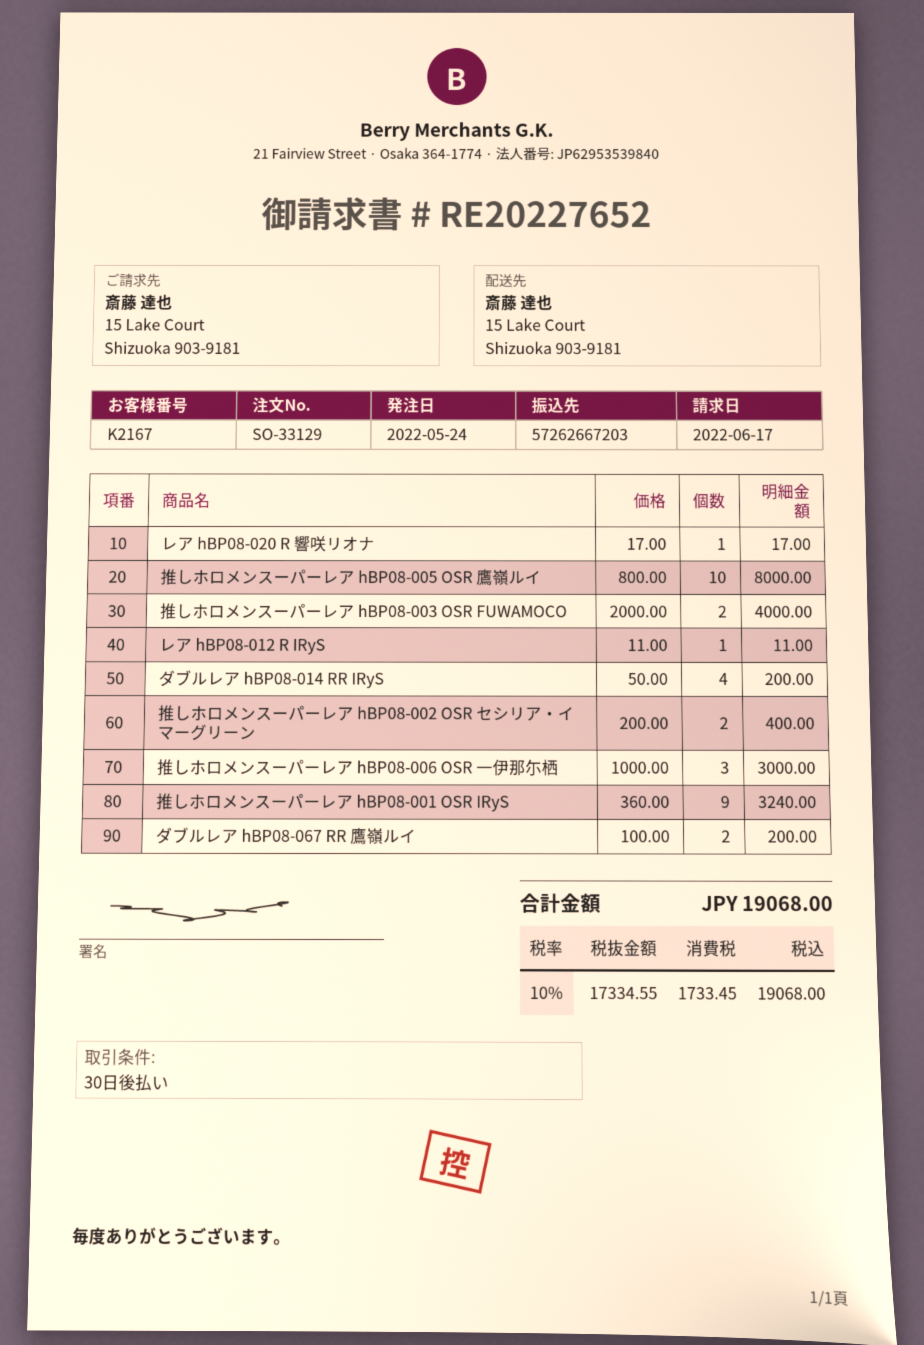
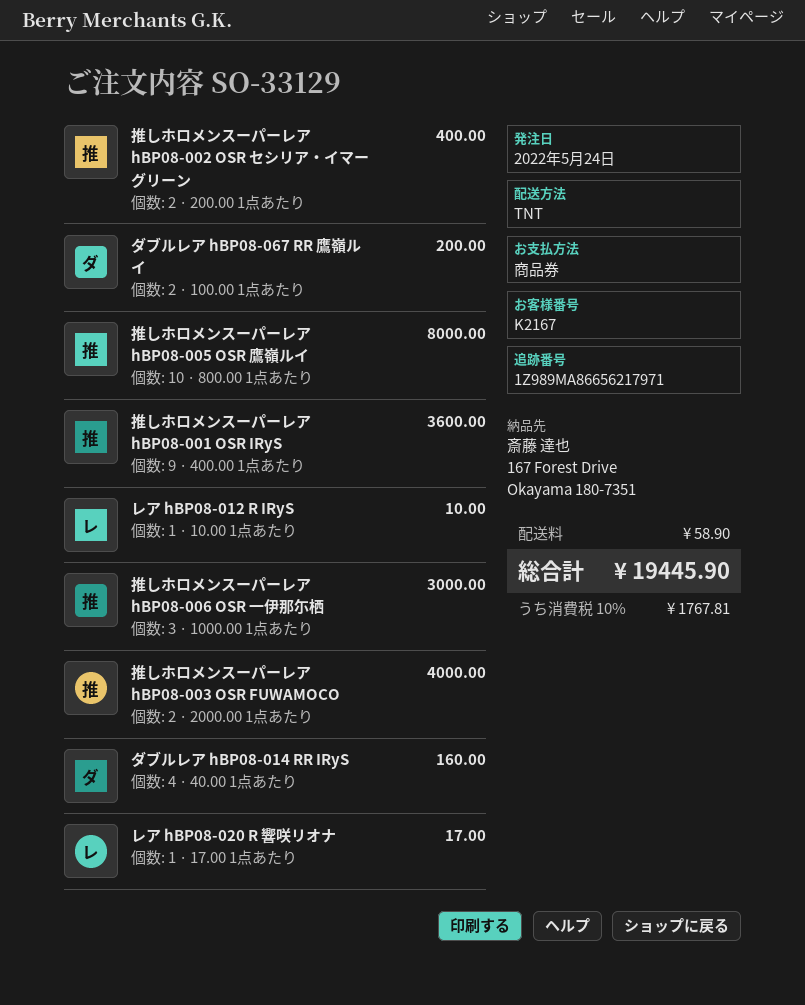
ship to: 15 Lake Court, Shizuoka 903-9181 -> 167 Forest Drive, Okayama 180-7351
レア hBP08-012 R IRyS: 1 x 11.00 = 11.00 -> 1 x 10.00 = 10.00
ダブルレア hBP08-014 RR IRyS: 4 x 50.00 = 200.00 -> 4 x 40.00 = 160.00
推しホロメンスーパーレア hBP08-001 OSR IRyS: 9 x 360.00 = 3240.00 -> 9 x 400.00 = 3600.00
shipping: none -> 58.90
tax: 10% = 1733.45 -> 10% = 1767.81
total: 19068.00 -> 19445.90

